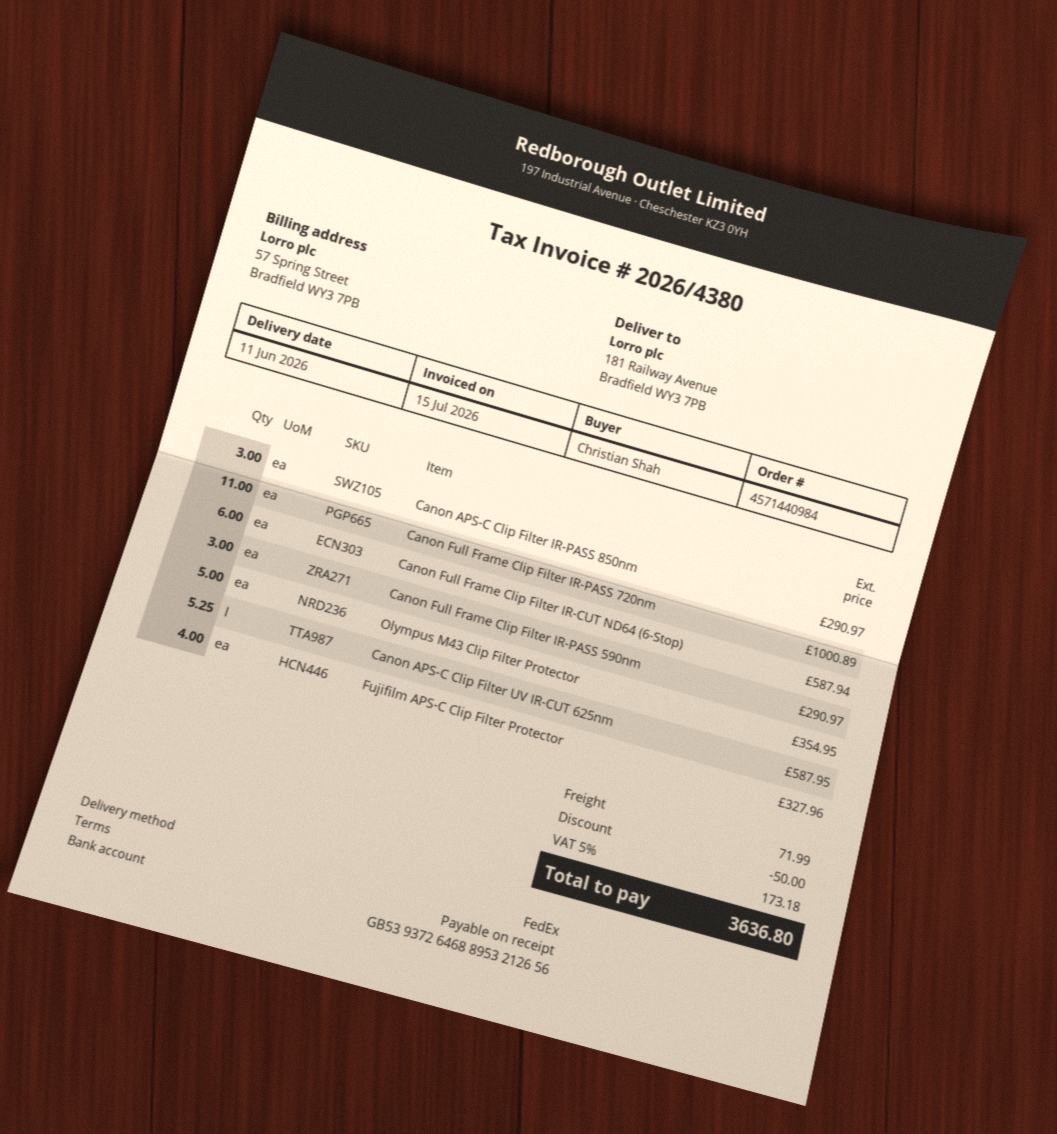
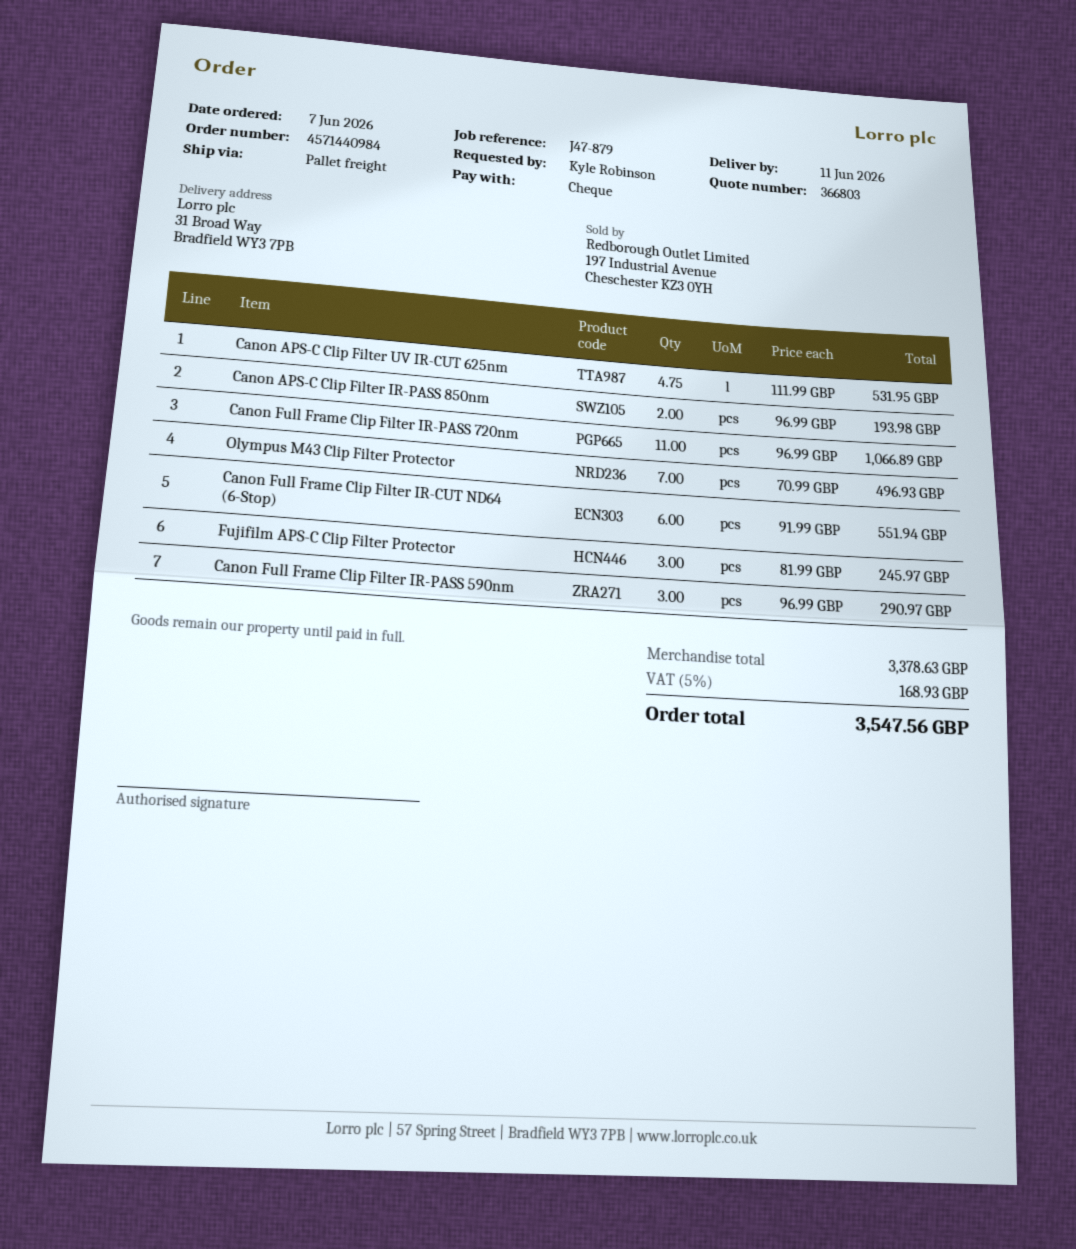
ordered by: Christian Shah -> Kyle Robinson
shipping method: FedEx -> pallet freight
ship to: 181 Railway Avenue, Bradfield WY3 7PB -> 31 Broad Way, Bradfield WY3 7PB
Canon APS-C Clip Filter IR-PASS 850nm: 3 for 290.97 -> 2 for 193.98
Canon Full Frame Clip Filter IR-PASS 720nm: 11 for 1000.89 -> 11 for 1066.89
Canon Full Frame Clip Filter IR-CUT ND64 (6-Stop): 6 for 587.94 -> 6 for 551.94
Olympus M43 Clip Filter Protector: 5 for 354.95 -> 7 for 496.93
Canon APS-C Clip Filter UV IR-CUT 625nm: 5.25 for 587.95 -> 4.75 for 531.95
Fujifilm APS-C Clip Filter Protector: 4 for 327.96 -> 3 for 245.97
discount: 50.00 -> none
shipping: 71.99 -> none
tax: 5% = 173.18 -> 5% = 168.93
total: 3636.80 -> 3547.56

